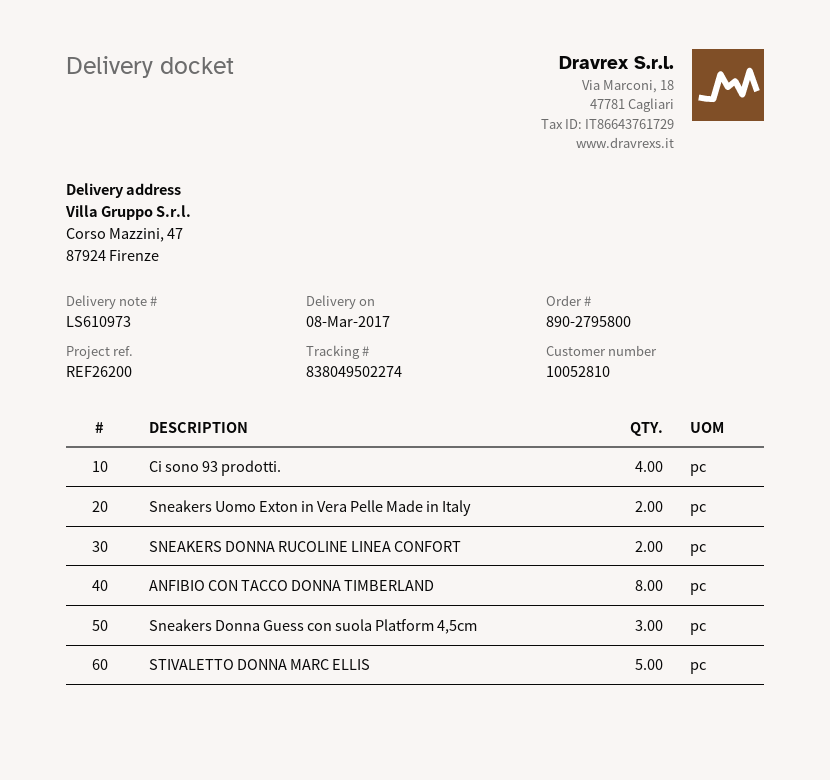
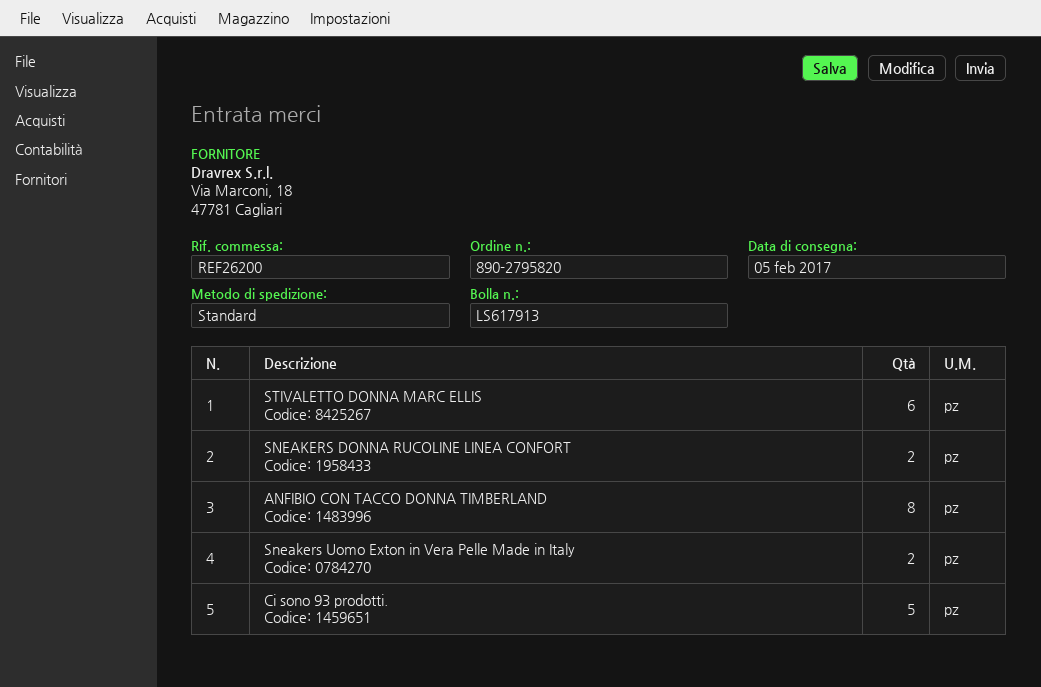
order number: 890-2795800 -> 890-2795820
delivery note number: LS610973 -> LS617913
delivery date: 2017-03-08 -> 2017-02-05
Ci sono 93 prodotti.: 4 -> 5
Sneakers Donna Guess con suola Platform 4,5cm: 3 -> none
STIVALETTO DONNA MARC ELLIS: 5 -> 6

